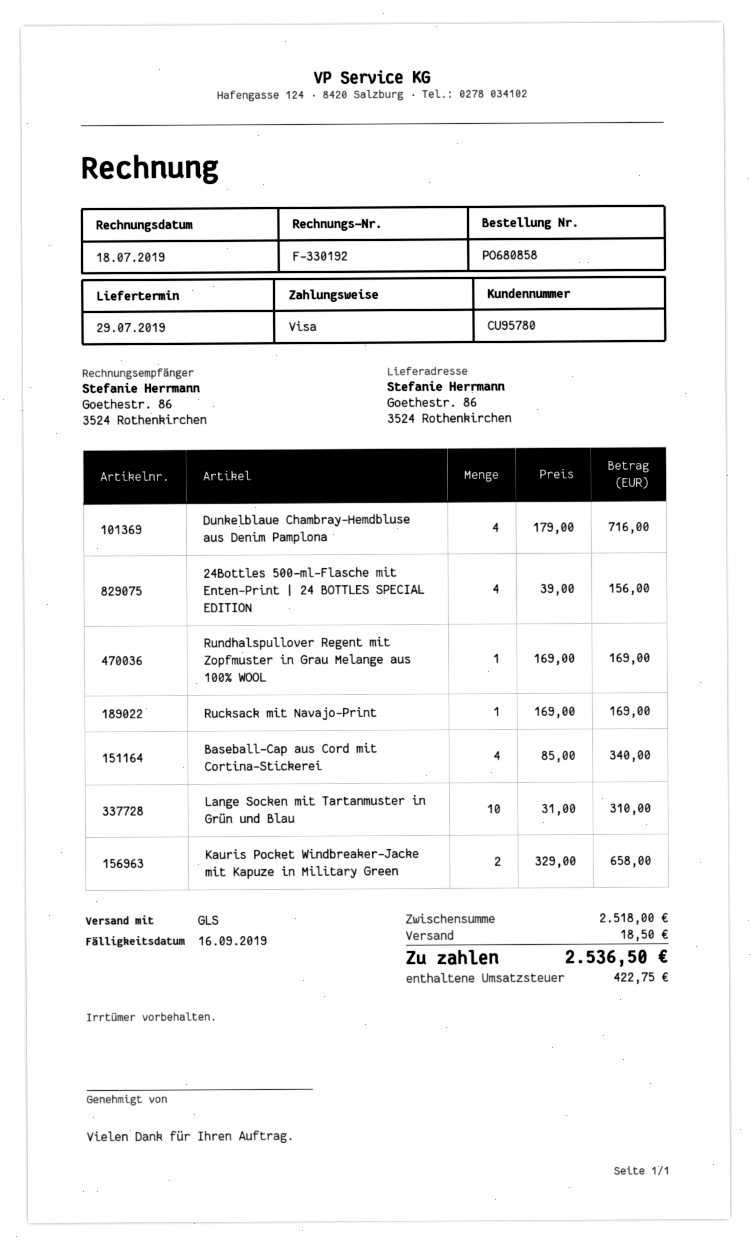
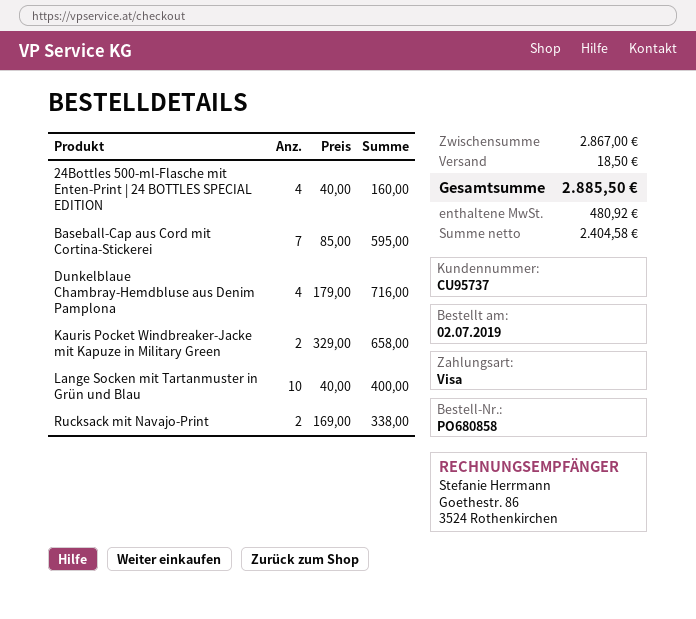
customer number: CU95780 -> CU95737
24Bottles 500-ml-Flasche mit Enten-Print | 24 BOTTLES SPECIAL EDITION: 4 x 39.00 = 156.00 -> 4 x 40.00 = 160.00
Rundhalspullover Regent mit Zopfmuster in Grau Melange aus 100% WOOL: 1 x 169.00 = 169.00 -> none
Rucksack mit Navajo-Print: 1 x 169.00 = 169.00 -> 2 x 169.00 = 338.00
Baseball-Cap aus Cord mit Cortina-Stickerei: 4 x 85.00 = 340.00 -> 7 x 85.00 = 595.00
Lange Socken mit Tartanmuster in Grün und Blau: 10 x 31.00 = 310.00 -> 10 x 40.00 = 400.00
subtotal: 2518.00 -> 2867.00
tax: 422.75 -> 480.92
total: 2536.50 -> 2885.50

